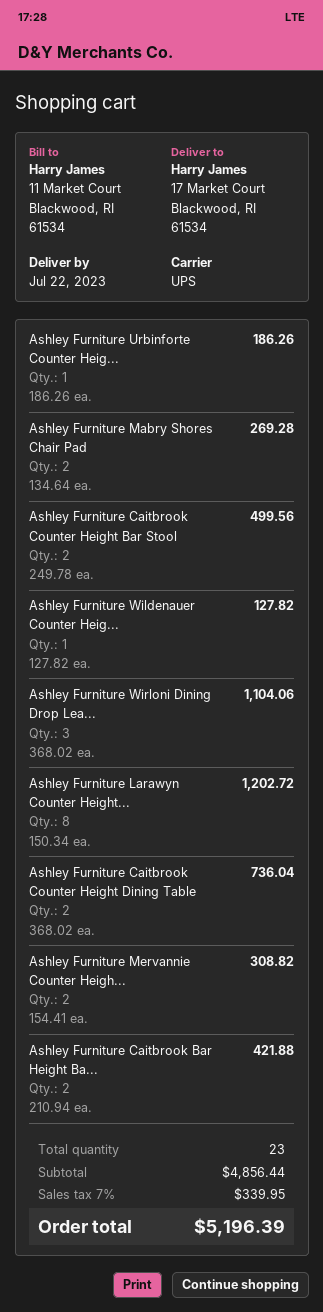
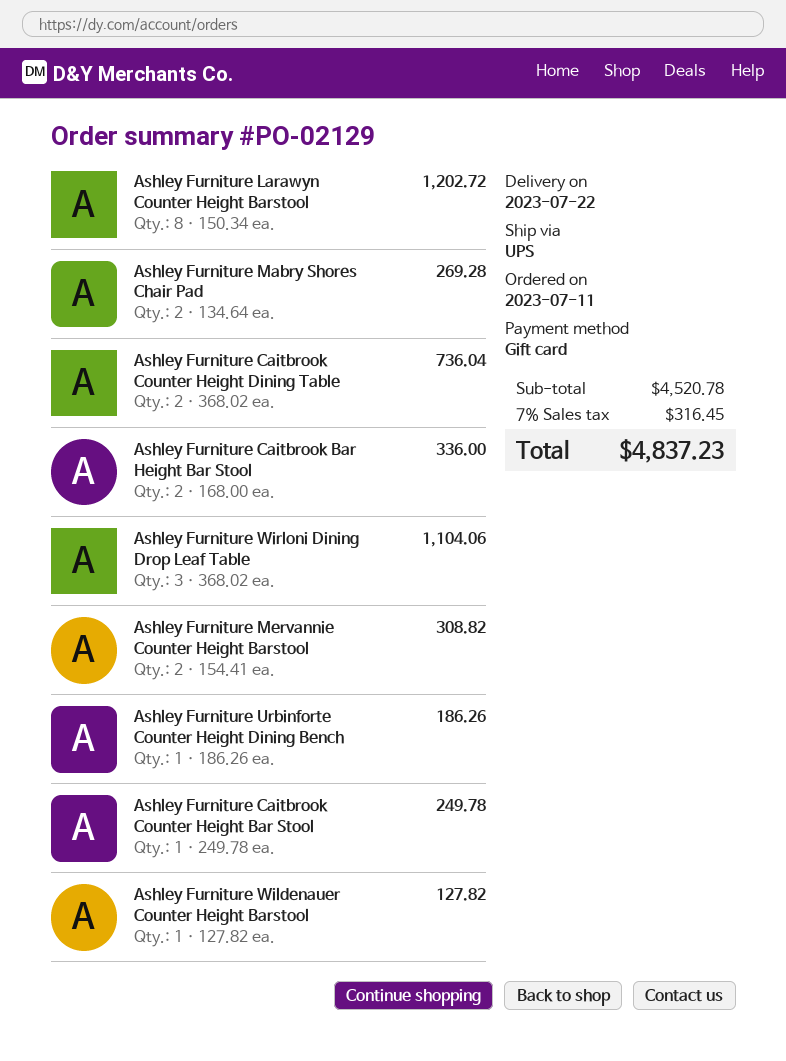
Ashley Furniture Caitbrook Counter Height Bar Stool: 2 x 249.78 = 499.56 -> 1 x 249.78 = 249.78
Ashley Furniture Caitbrook Bar Height Ba...: 2 x 210.94 = 421.88 -> 2 x 168.00 = 336.00
subtotal: 4856.44 -> 4520.78
tax: 7% = 339.95 -> 7% = 316.45
total: 5196.39 -> 4837.23

